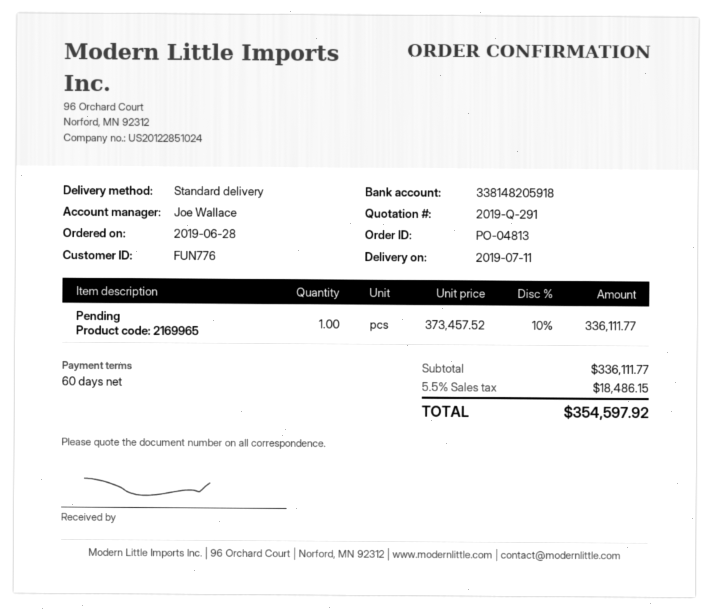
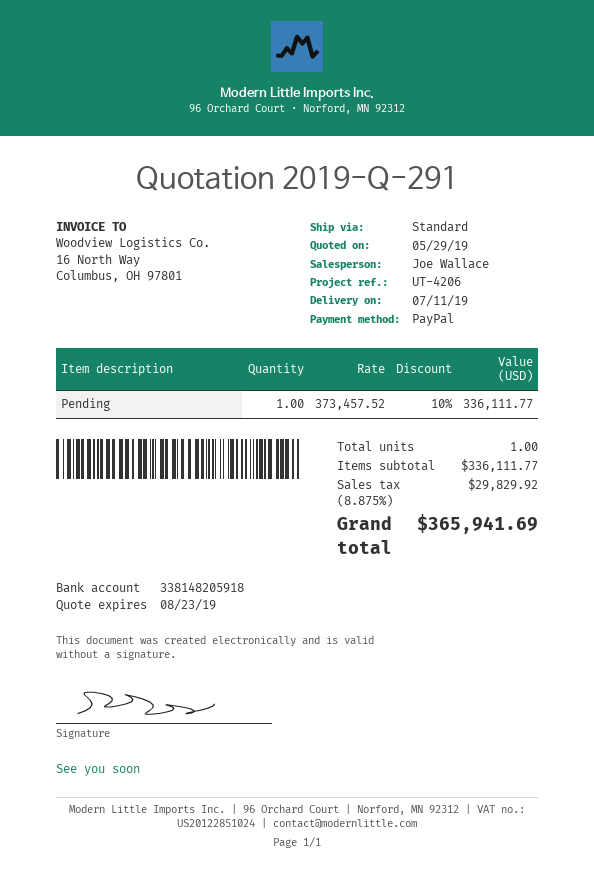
tax: 5.5% = 18486.15 -> 8.875% = 29829.92
total: 354597.92 -> 365941.69

